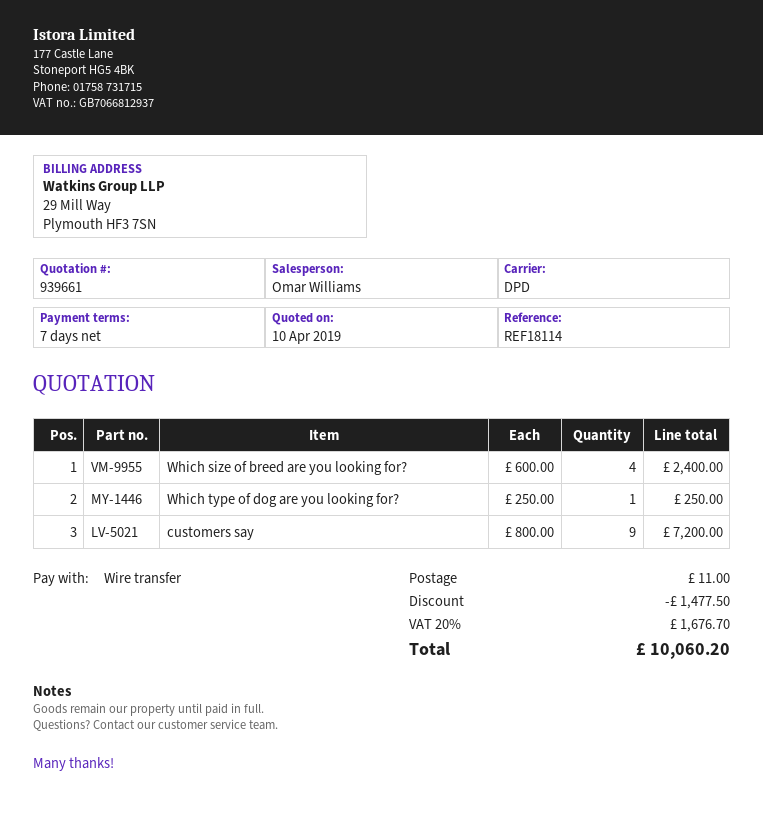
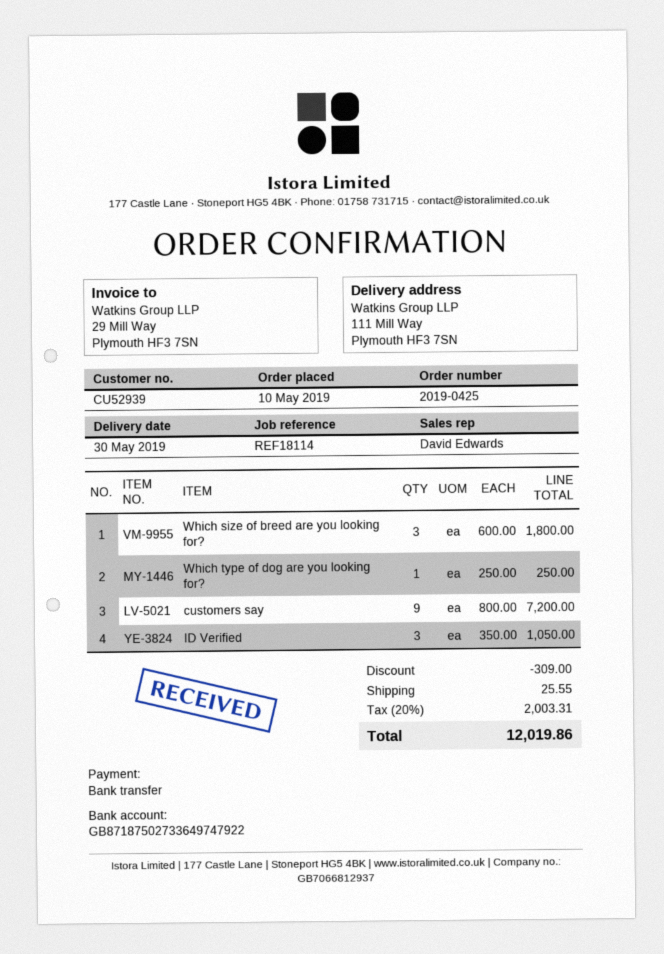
sales rep: Omar Williams -> David Edwards
Which size of breed are you looking for?: 4 x 600.00 = 2400.00 -> 3 x 600.00 = 1800.00
ID Verified: none -> 3 x 350.00 = 1050.00
discount: 1477.50 -> 309.00
shipping: 11.00 -> 25.55
tax: 20% = 1676.70 -> 20% = 2003.31
total: 10060.20 -> 12019.86

